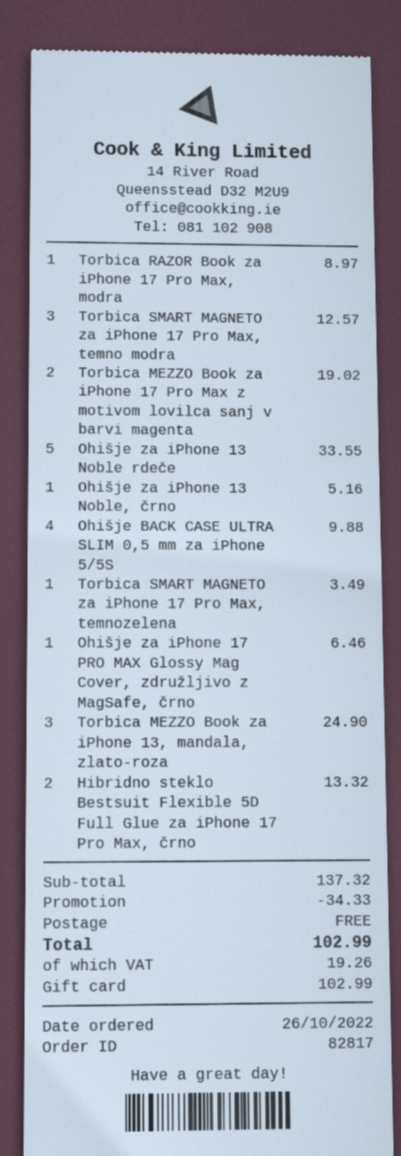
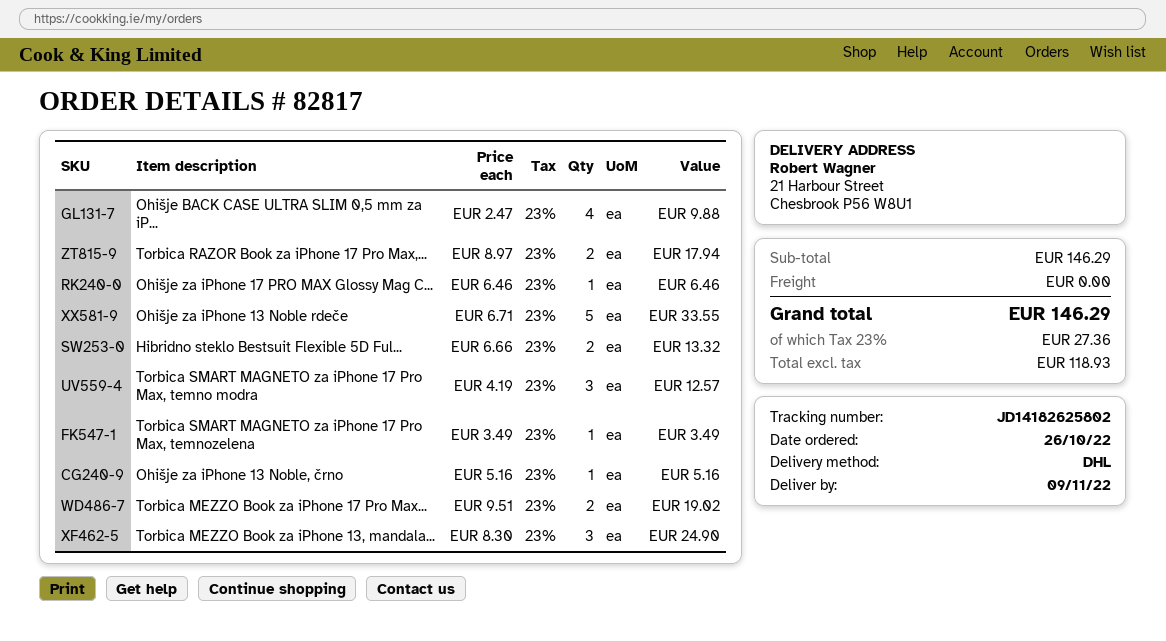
Torbica RAZOR Book za iPhone 17 Pro Max, modra: 1 for 8.97 -> 2 for 17.94
subtotal: 137.32 -> 146.29
discount: 34.33 -> none
tax: 19.26 -> 27.36
total: 102.99 -> 146.29

